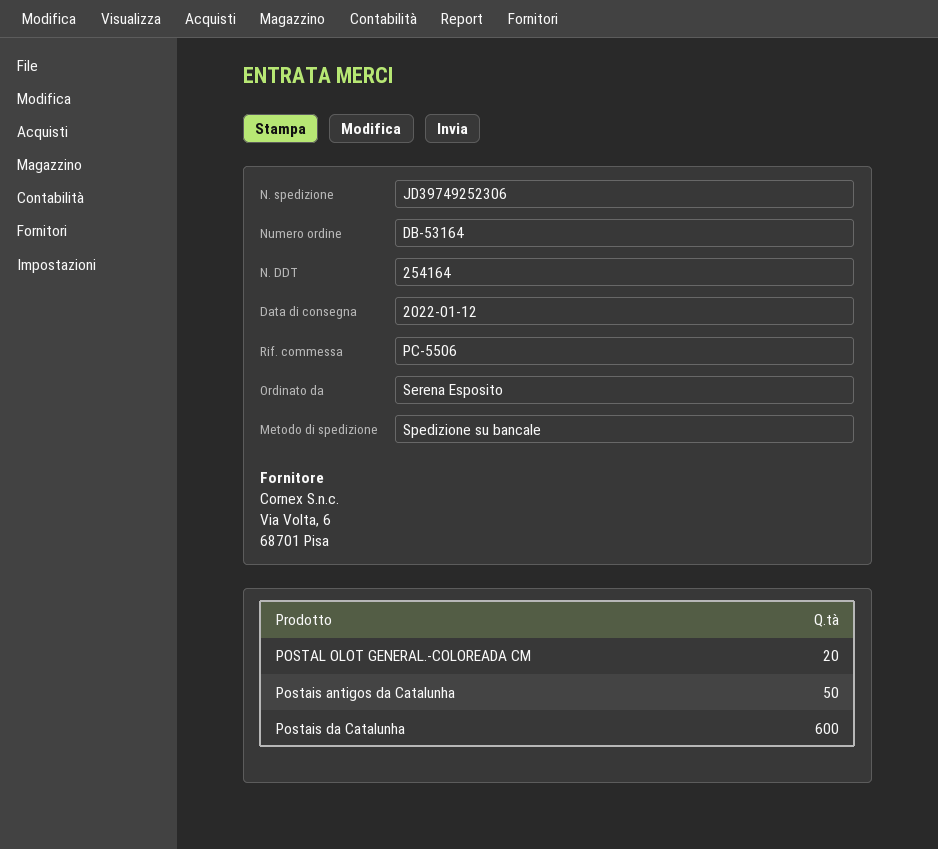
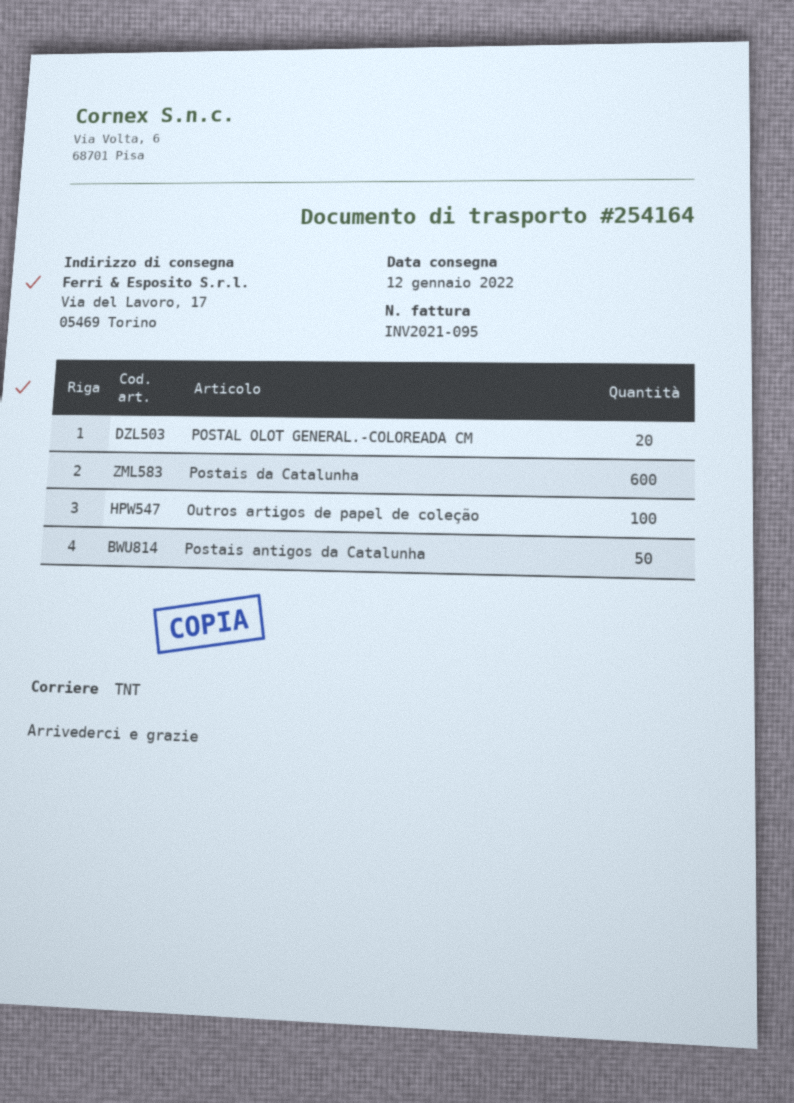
shipping method: pallet freight -> TNT
Outros artigos de papel de coleção: none -> 100

